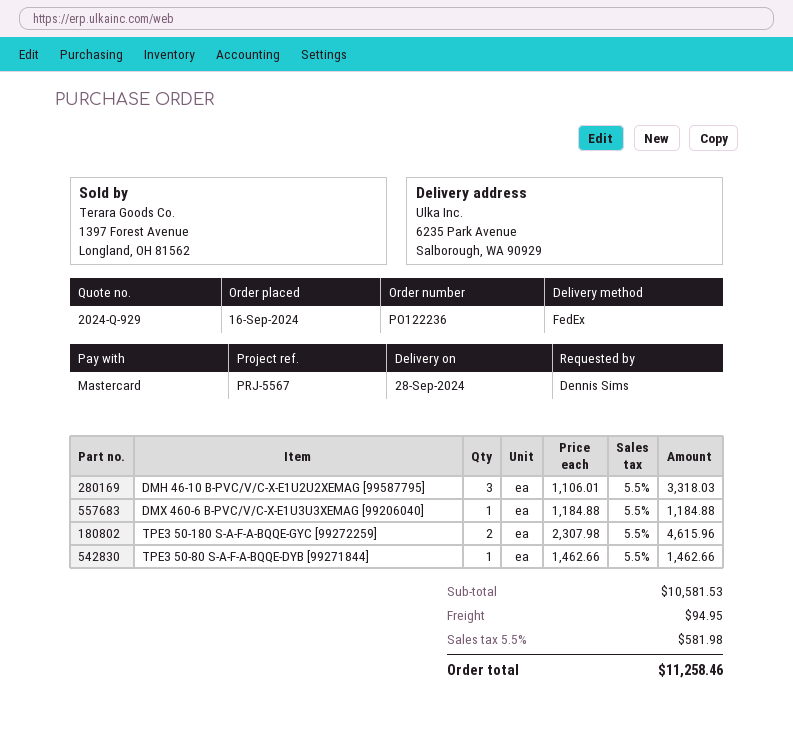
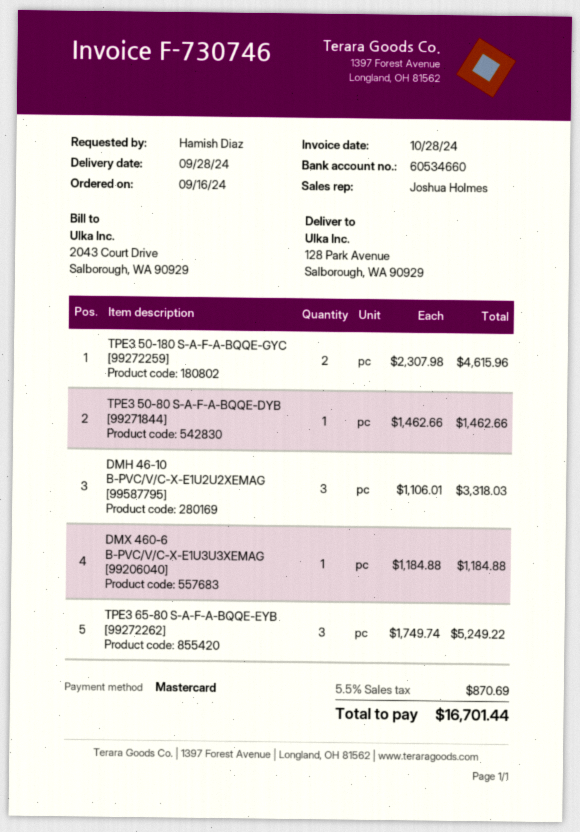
ordered by: Dennis Sims -> Hamish Diaz
ship to: 6235 Park Avenue, Salborough, WA 90929 -> 128 Park Avenue, Salborough, WA 90929
TPE3 65-80 S-A-F-A-BQQE-EYB [99272262]: none -> 3 x 1749.74 = 5249.22
shipping: 94.95 -> none
tax: 5.5% = 581.98 -> 5.5% = 870.69
total: 11258.46 -> 16701.44

